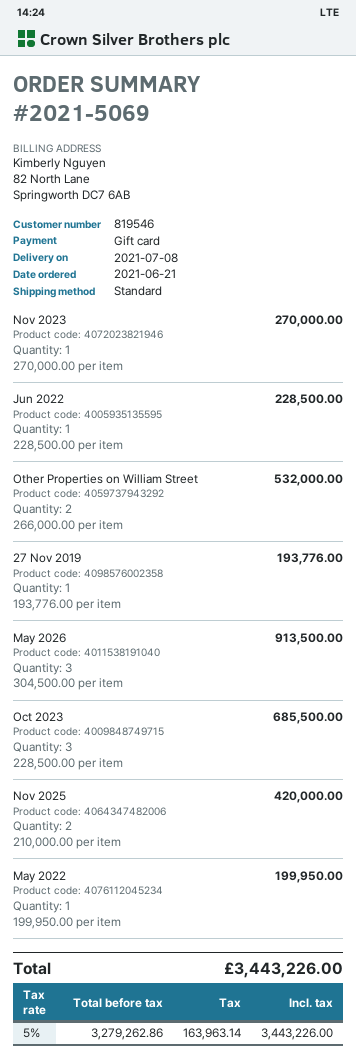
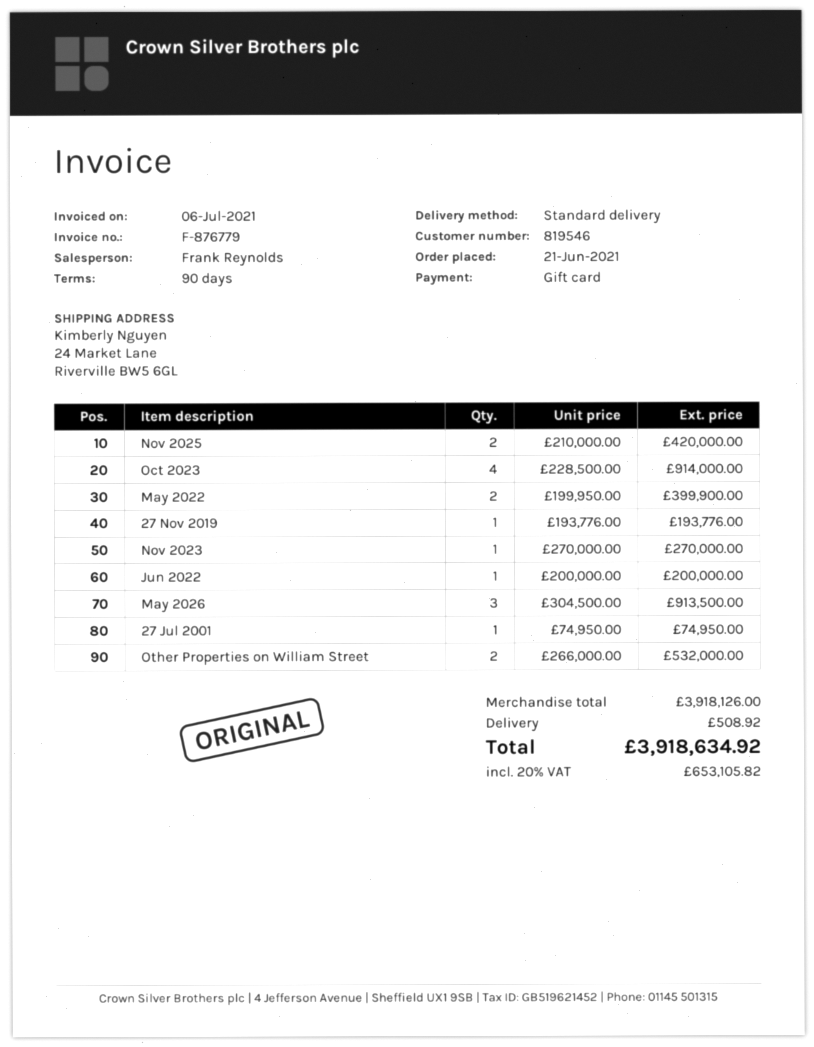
Jun 2022: 1 x 228500.00 = 228500.00 -> 1 x 200000.00 = 200000.00
Oct 2023: 3 x 228500.00 = 685500.00 -> 4 x 228500.00 = 914000.00
May 2022: 1 x 199950.00 = 199950.00 -> 2 x 199950.00 = 399900.00
27 Jul 2001: none -> 1 x 74950.00 = 74950.00
shipping: none -> 508.92
tax: 5% = 163963.14 -> 20% = 653105.82
total: 3443226.00 -> 3918634.92

